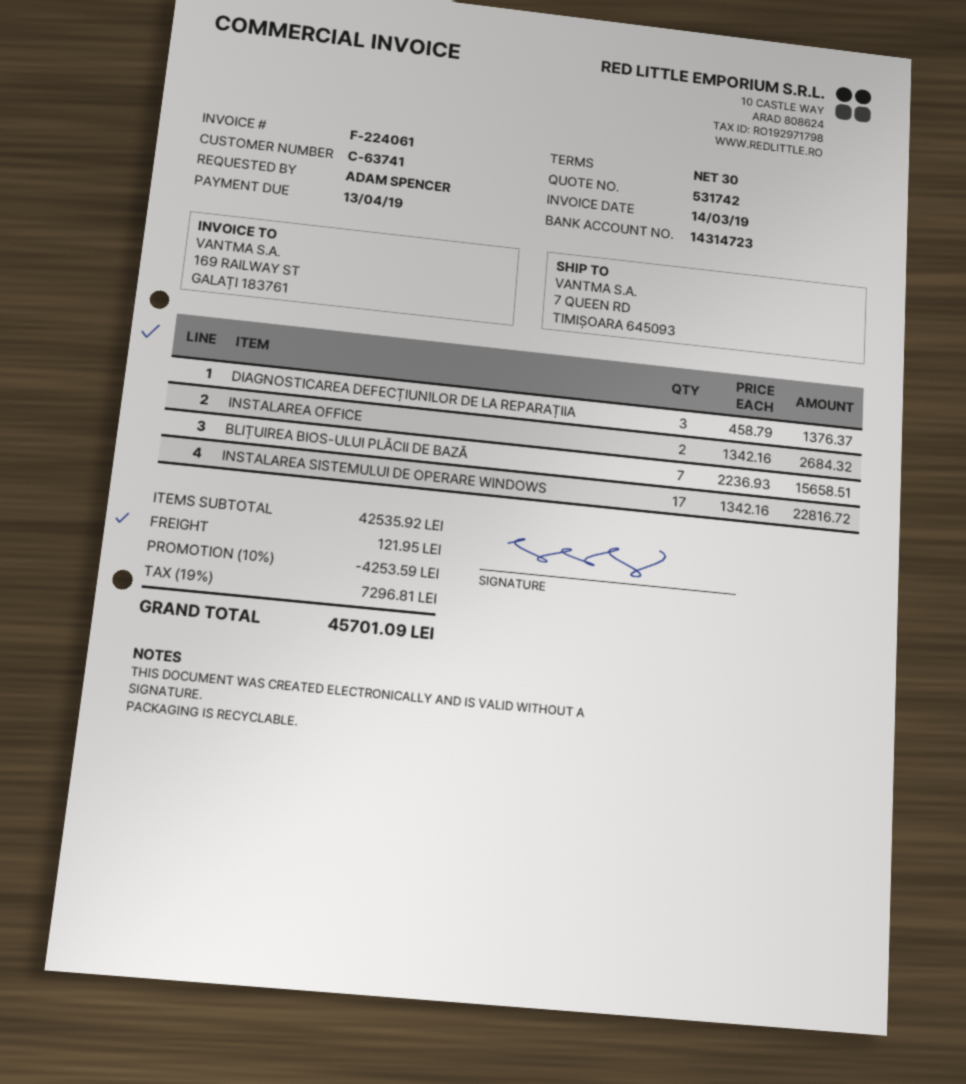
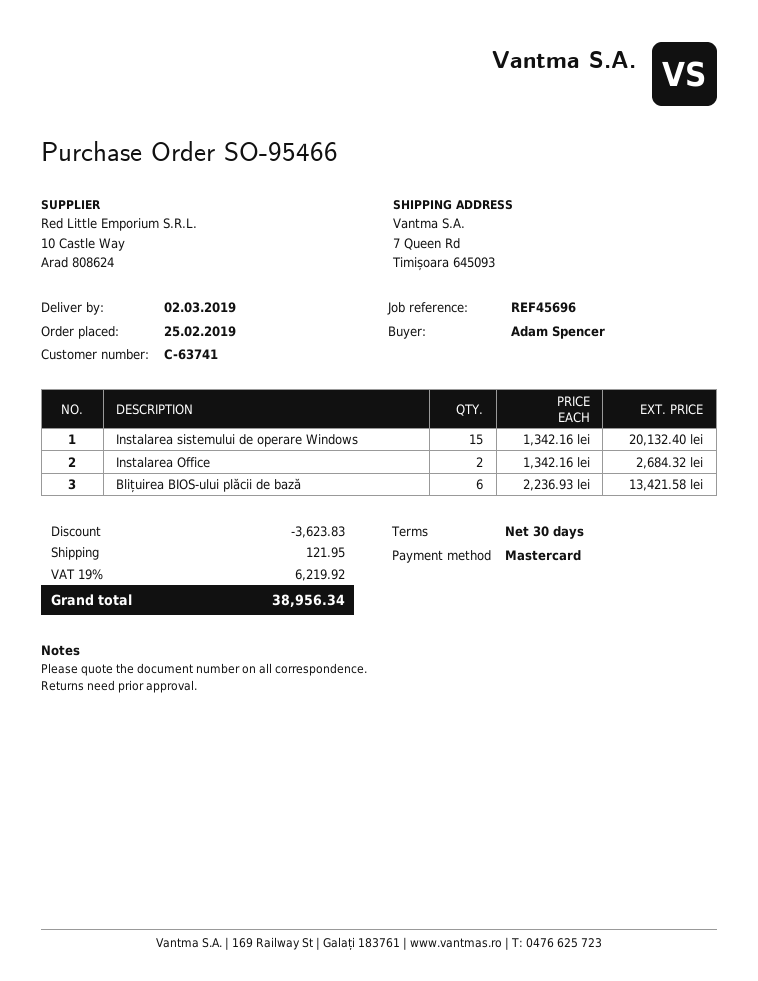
DIAGNOSTICAREA DEFECȚIUNILOR DE LA REPARAȚIIА: 3 x 458.79 = 1376.37 -> none
BLIȚUIREA BIOS-ULUI PLĂCII DE BAZĂ: 7 x 2236.93 = 15658.51 -> 6 x 2236.93 = 13421.58
INSTALAREA SISTEMULUI DE OPERARE WINDOWS: 17 x 1342.16 = 22816.72 -> 15 x 1342.16 = 20132.40
discount: 4253.59 -> 3623.83
tax: 19% = 7296.81 -> 19% = 6219.92
total: 45701.09 -> 38956.34

